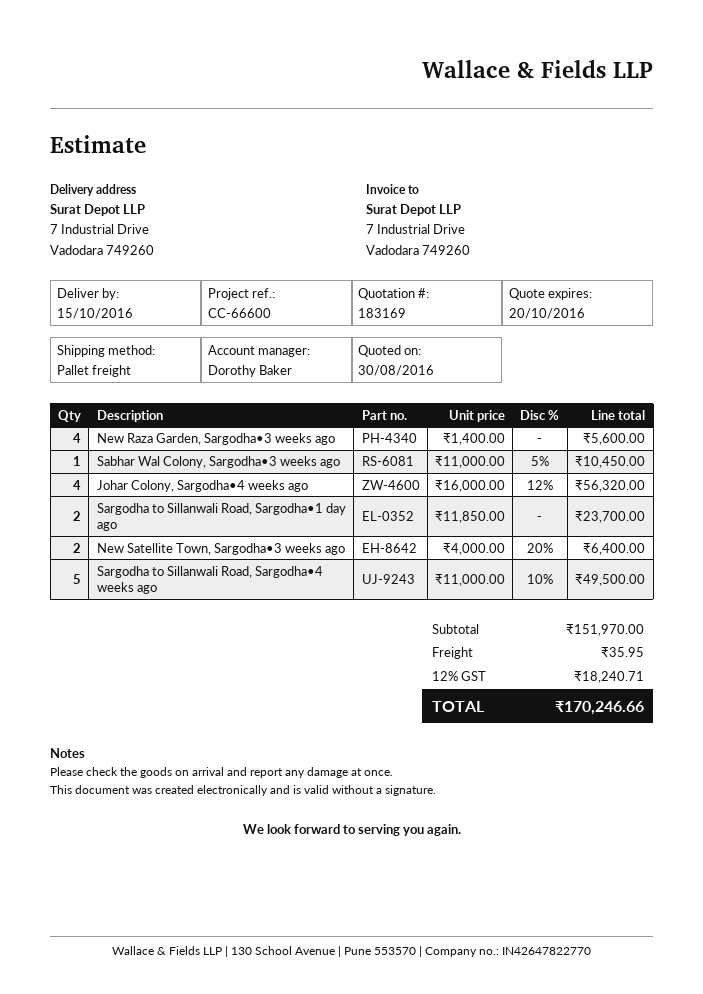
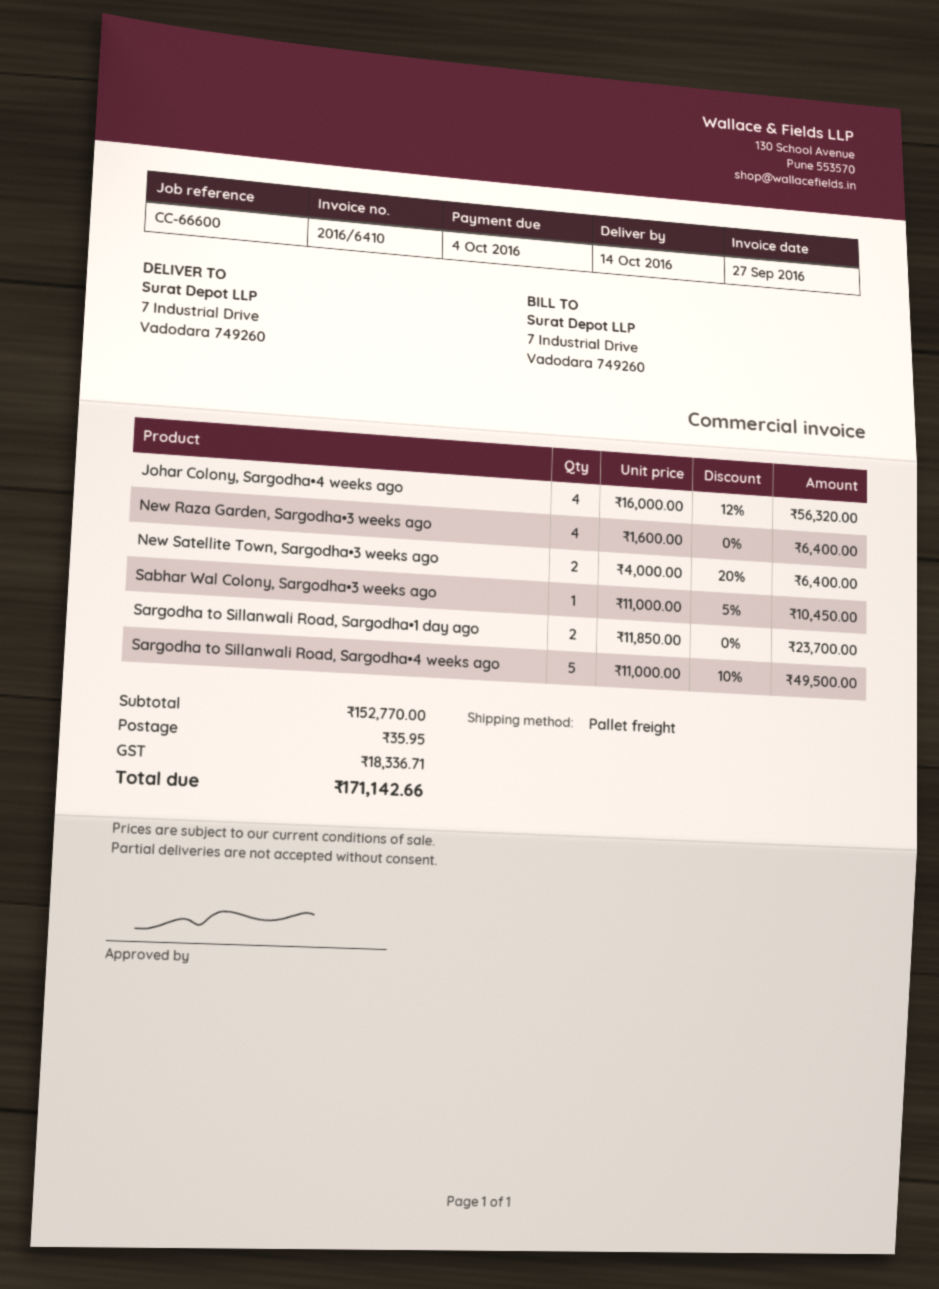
delivery date: 2016-10-15 -> 2016-10-14
New Raza Garden, Sargodha•3 weeks ago: 4 x 1400.00 = 5600.00 -> 4 x 1600.00 = 6400.00
subtotal: 151970.00 -> 152770.00
tax: 18240.71 -> 18336.71
total: 170246.66 -> 171142.66

